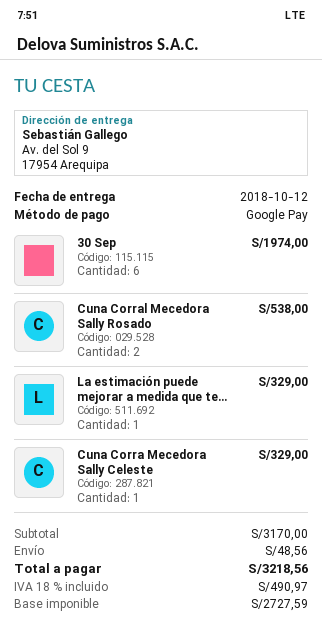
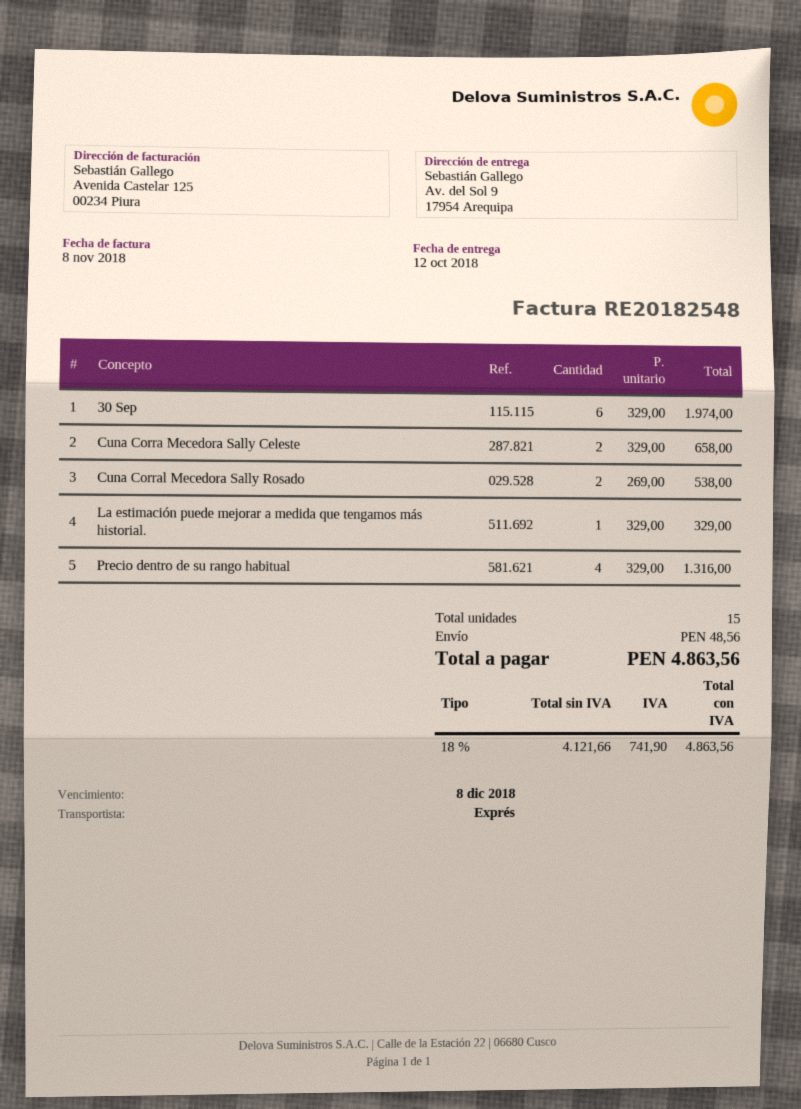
Cuna Corra Mecedora Sally Celeste: 1 for 329.00 -> 2 for 658.00
Precio dentro de su rango habitual: none -> 4 for 1316.00
net: 2727.59 -> 4121.66
tax: 18% = 490.97 -> 18% = 741.90
total: 3218.56 -> 4863.56

